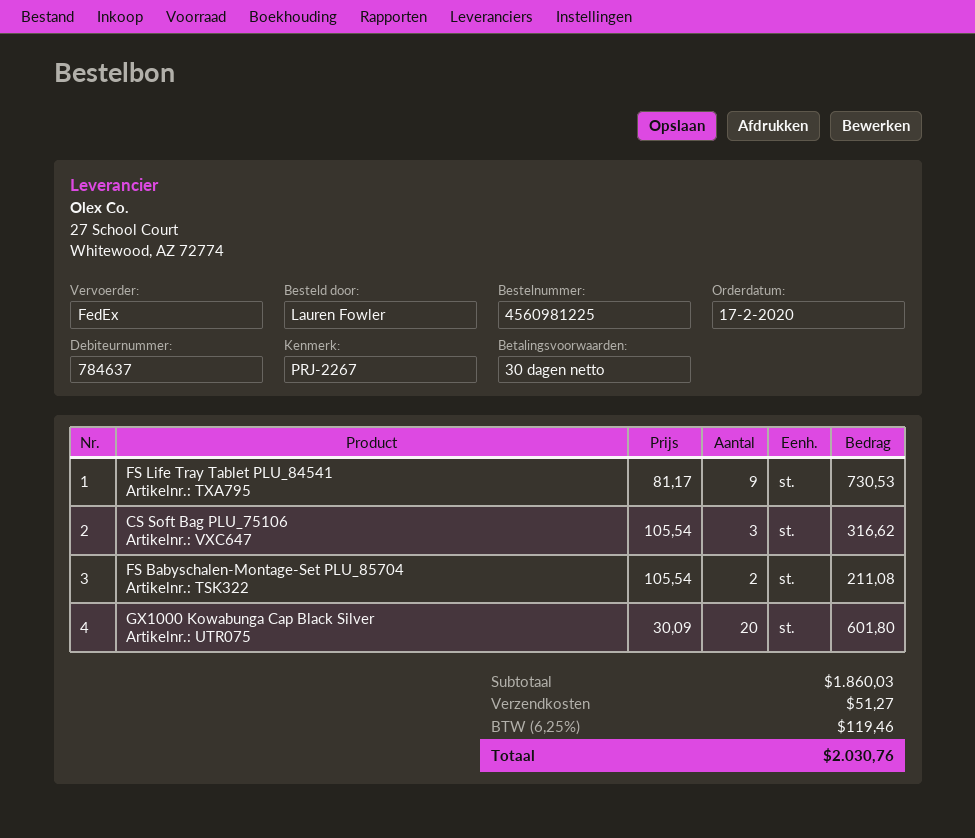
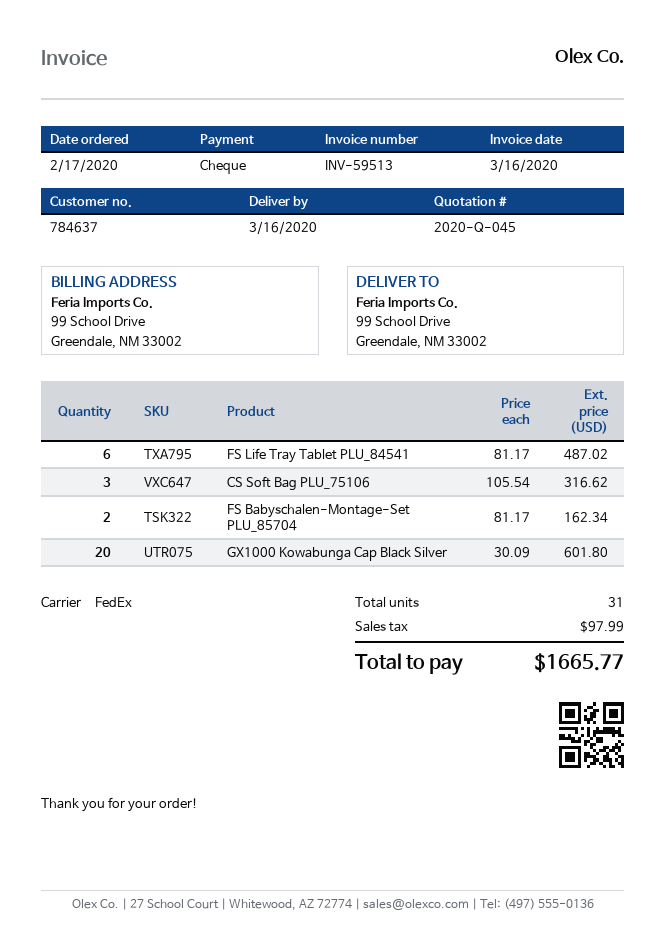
FS Life Tray Tablet PLU_84541: 9 x 81.17 = 730.53 -> 6 x 81.17 = 487.02
FS Babyschalen-Montage-Set PLU_85704: 2 x 105.54 = 211.08 -> 2 x 81.17 = 162.34
shipping: 51.27 -> none
tax: 119.46 -> 97.99
total: 2030.76 -> 1665.77

